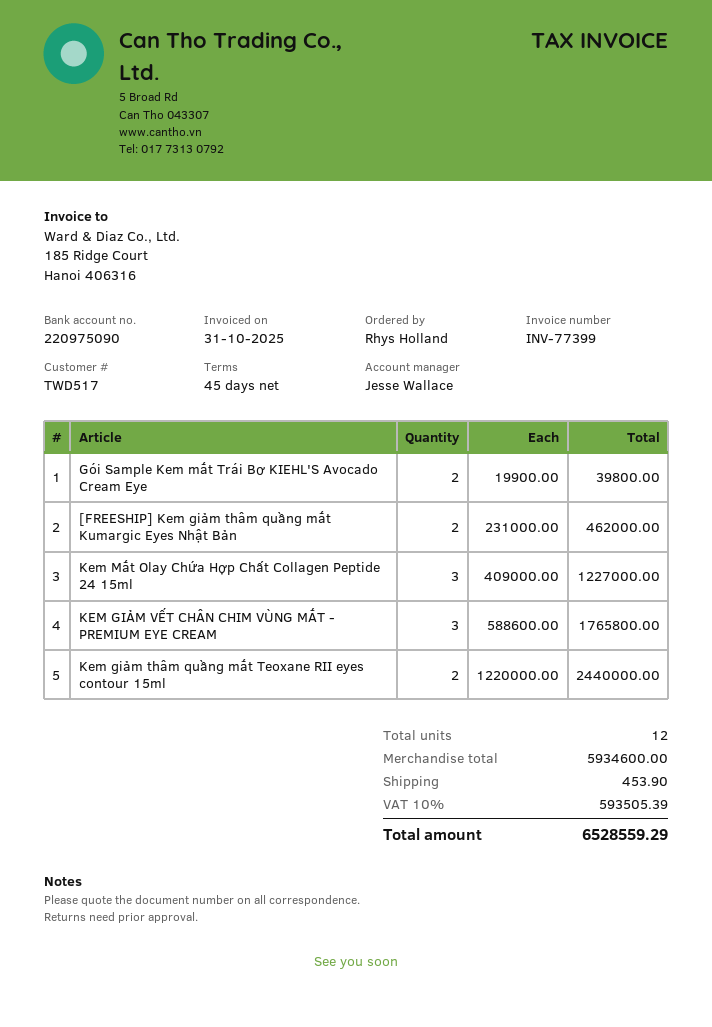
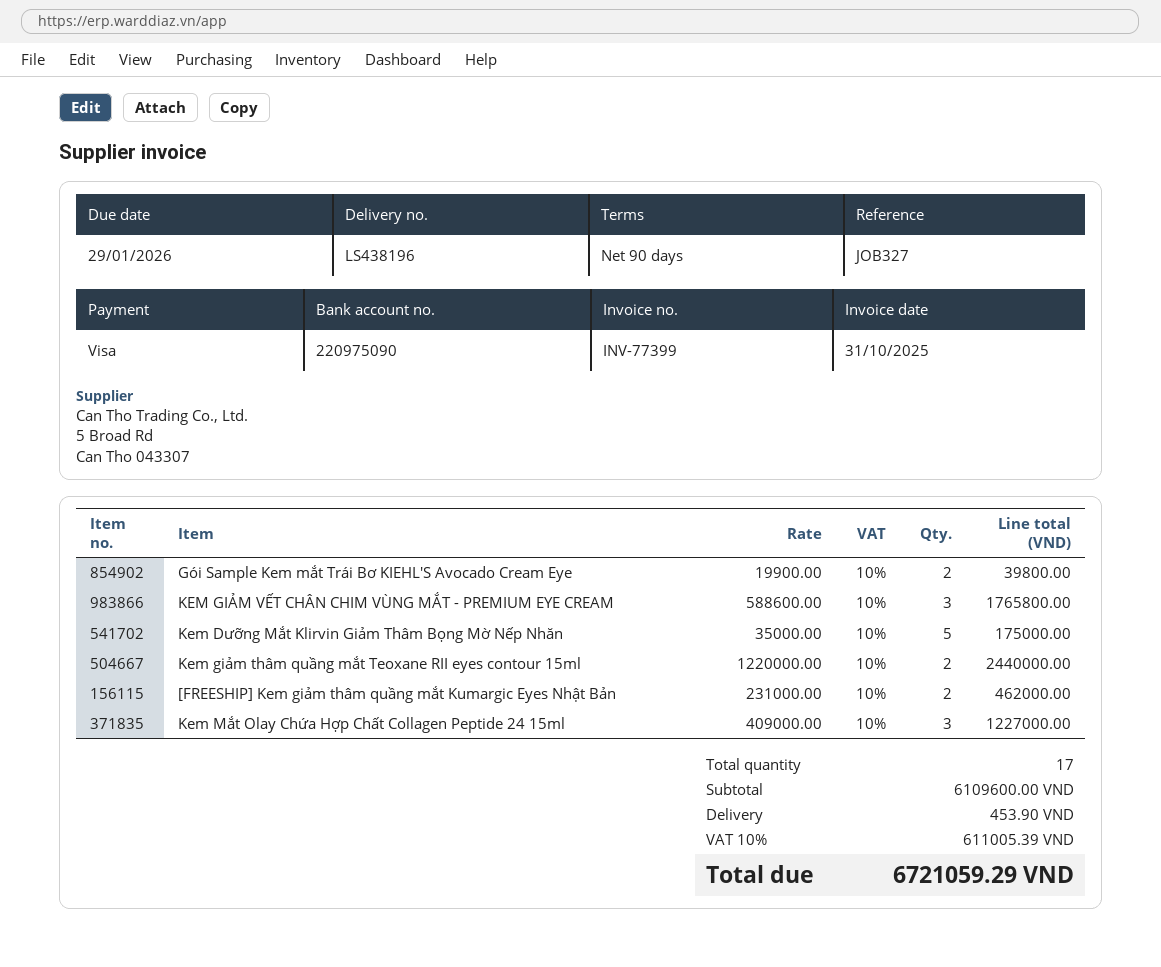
payment terms: 45 days -> 90 days
Kem Dưỡng Mắt Klirvin Giảm Thâm Bọng Mờ Nếp Nhăn: none -> 5 x 35000.00 = 175000.00
total quantity: 12 -> 17
subtotal: 5934600.00 -> 6109600.00
tax: 10% = 593505.39 -> 10% = 611005.39
total: 6528559.29 -> 6721059.29

